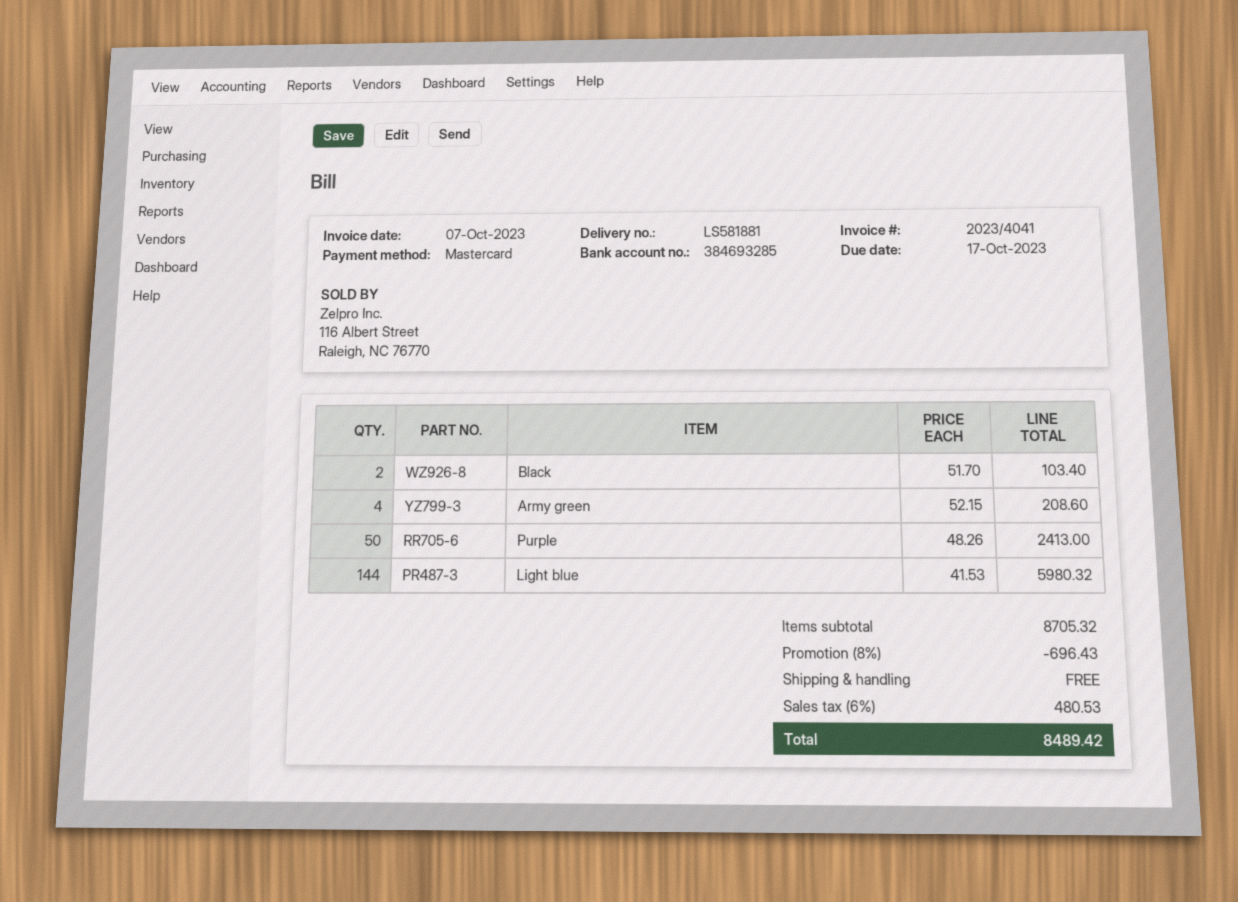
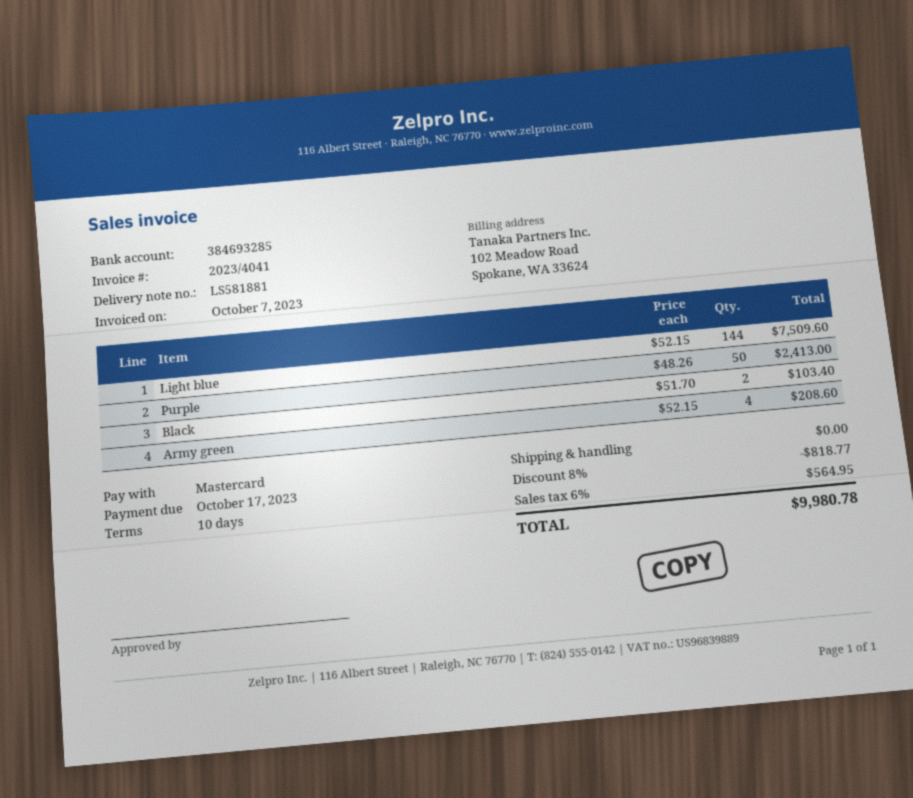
Light blue: 144 x 41.53 = 5980.32 -> 144 x 52.15 = 7509.60
discount: 8% = 696.43 -> 8% = 818.77
tax: 6% = 480.53 -> 6% = 564.95
total: 8489.42 -> 9980.78

